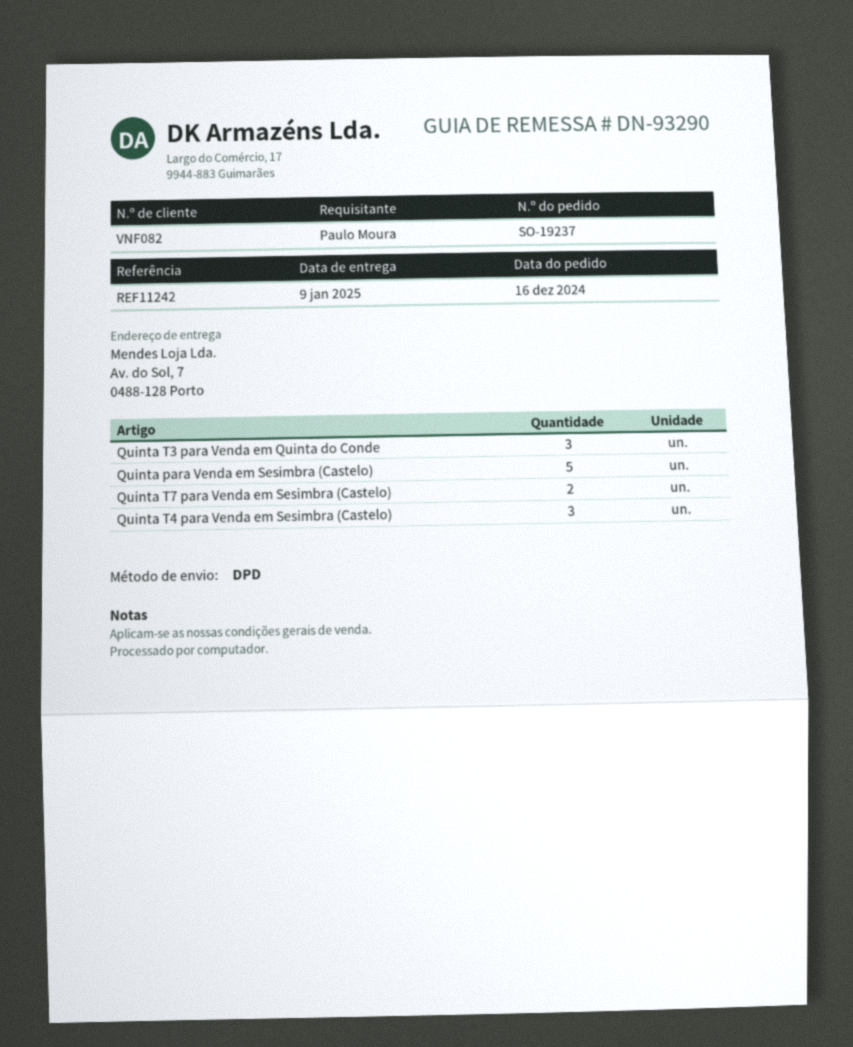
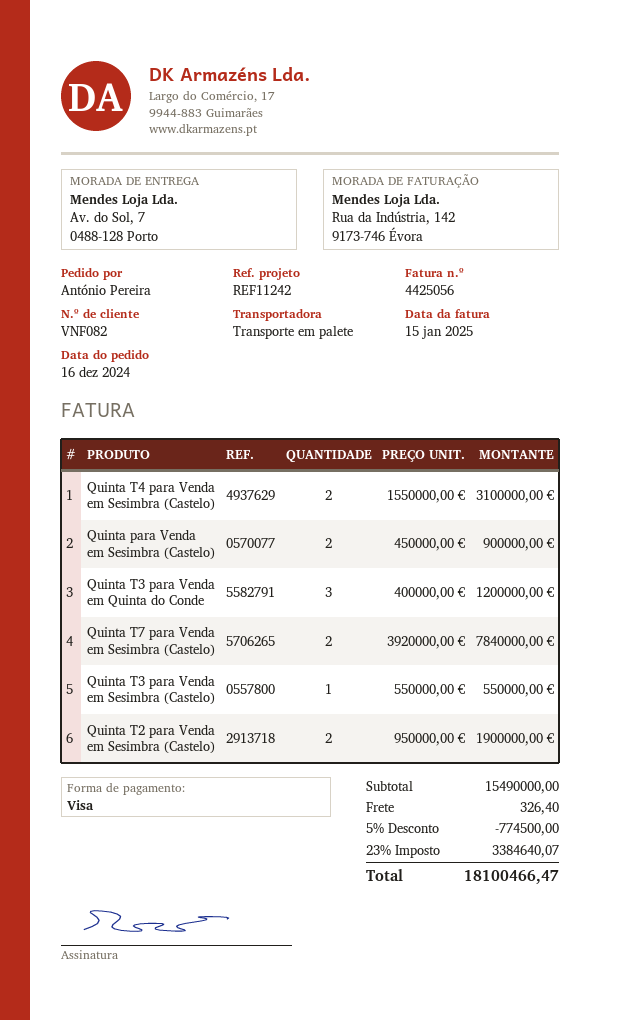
ordered by: Paulo Moura -> António Pereira
shipping method: DPD -> pallet freight
Quinta para Venda em Sesimbra (Castelo): 5 -> 2
Quinta T4 para Venda em Sesimbra (Castelo): 3 -> 2
Quinta T3 para Venda em Sesimbra (Castelo): none -> 1
Quinta T2 para Venda em Sesimbra (Castelo): none -> 2

